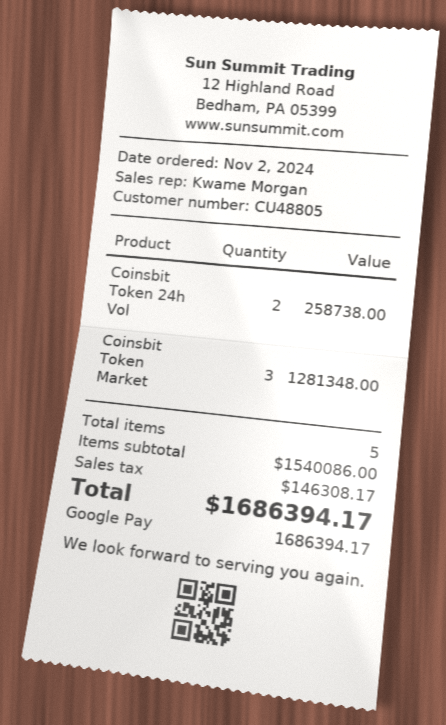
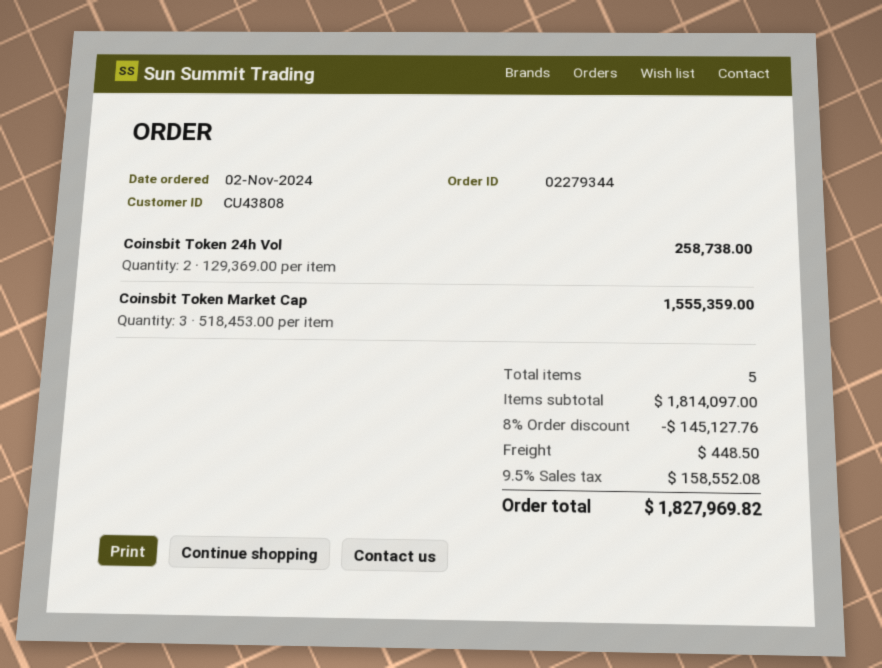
customer number: CU48805 -> CU43808
Coinsbit Token Market: 3 for 1281348.00 -> 3 for 1555359.00
subtotal: 1540086.00 -> 1814097.00
discount: none -> 8% = 145127.76
shipping: none -> 448.50
tax: 146308.17 -> 158552.08
total: 1686394.17 -> 1827969.82

